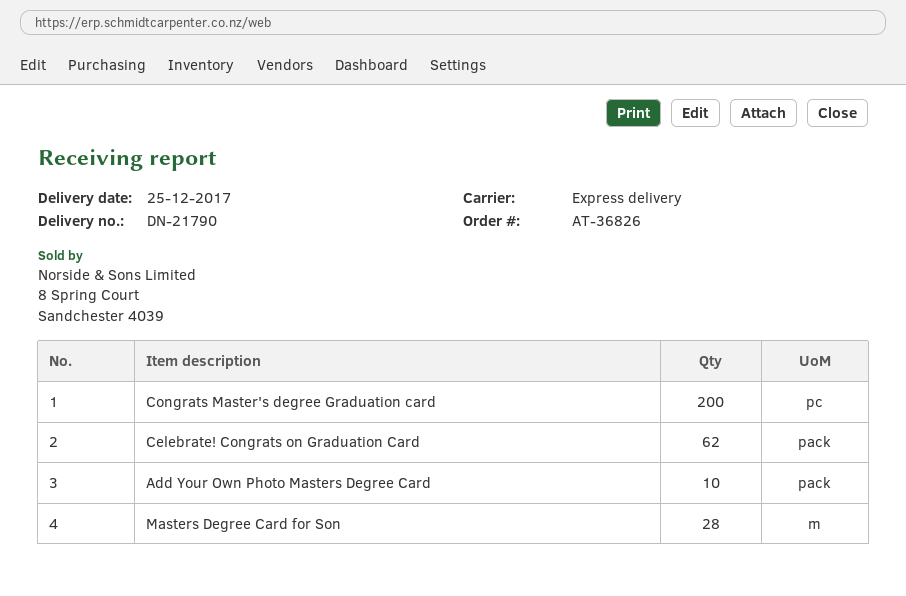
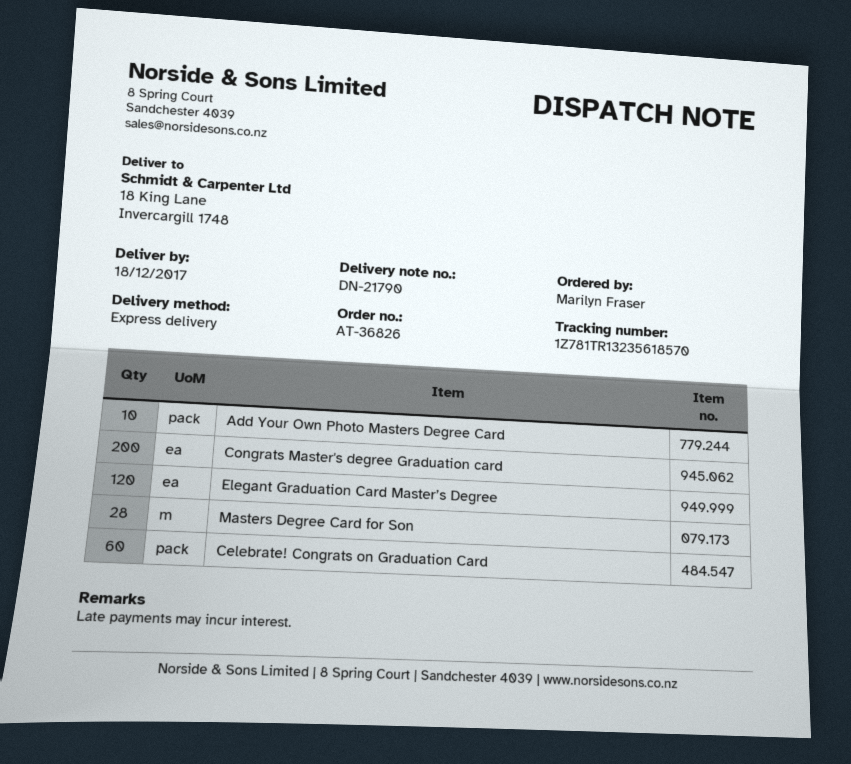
delivery date: 2017-12-25 -> 2017-12-18
Celebrate! Congrats on Graduation Card: 62 -> 60
Elegant Graduation Card Master’s Degree: none -> 120

